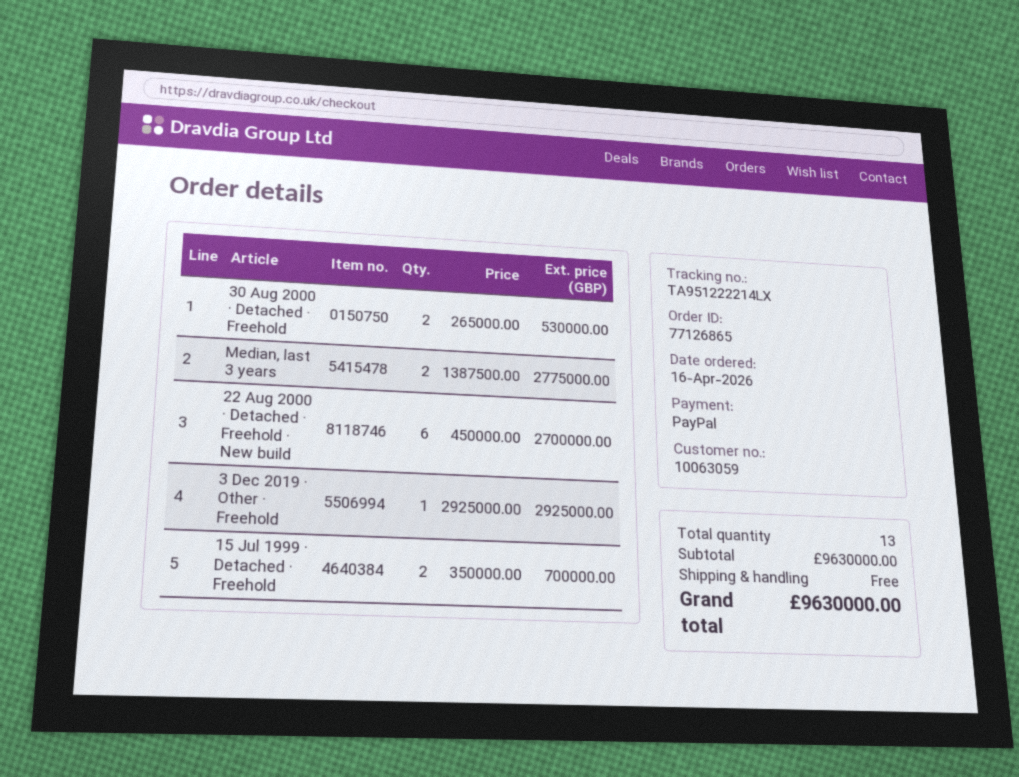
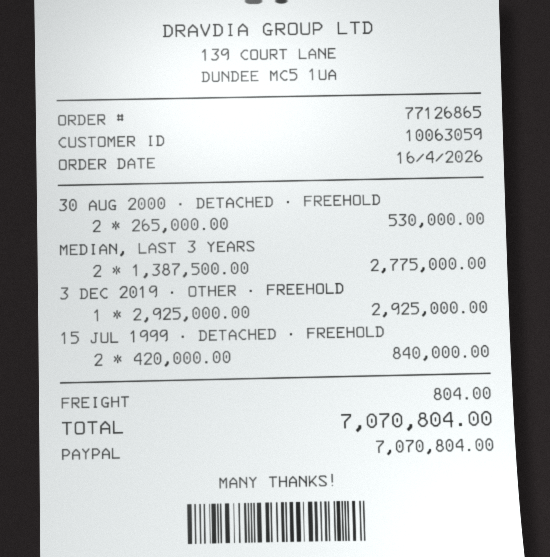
22 Aug 2000 · Detached · Freehold · New build: 6 x 450000.00 = 2700000.00 -> none
15 Jul 1999 · Detached · Freehold: 2 x 350000.00 = 700000.00 -> 2 x 420000.00 = 840000.00
shipping: 0.00 -> 804.00
total: 9630000.00 -> 7070804.00

